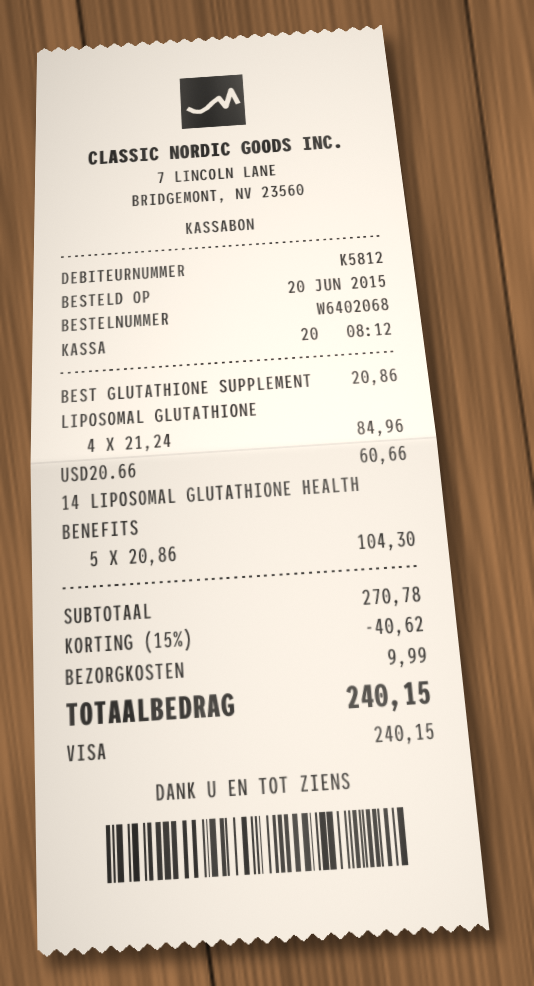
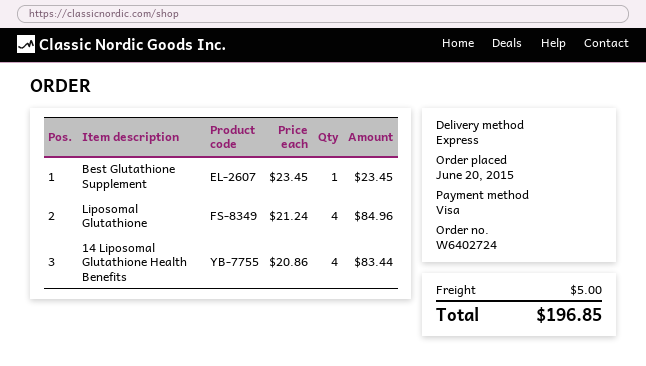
order number: W6402068 -> W6402724
BEST GLUTATHIONE SUPPLEMENT: 1 x 20.86 = 20.86 -> 1 x 23.45 = 23.45
USD20.66: 1 x 60.66 = 60.66 -> none
14 LIPOSOMAL GLUTATHIONE HEALTH BENEFITS: 5 x 20.86 = 104.30 -> 4 x 20.86 = 83.44
discount: 15% = 40.62 -> none
shipping: 9.99 -> 5.00
total: 240.15 -> 196.85

